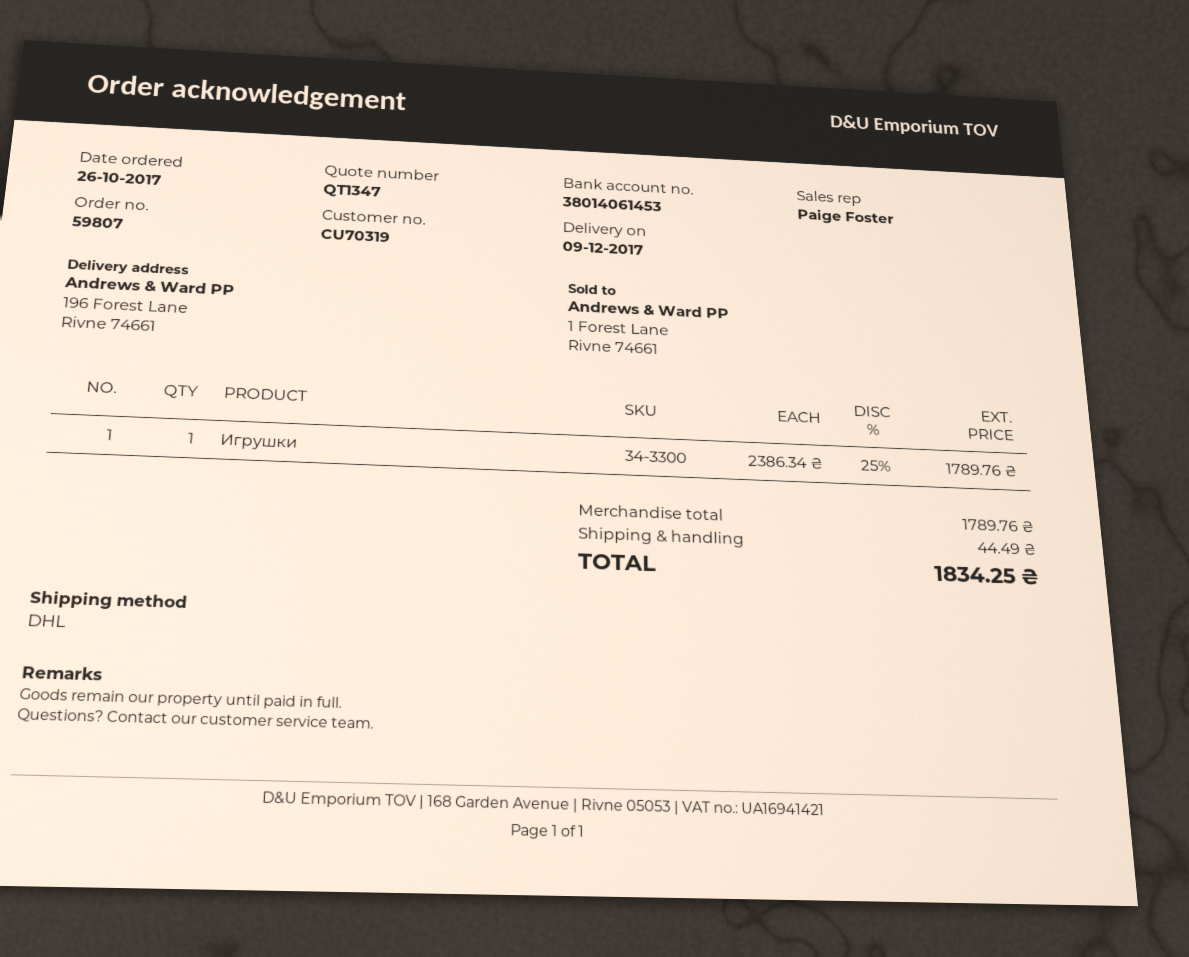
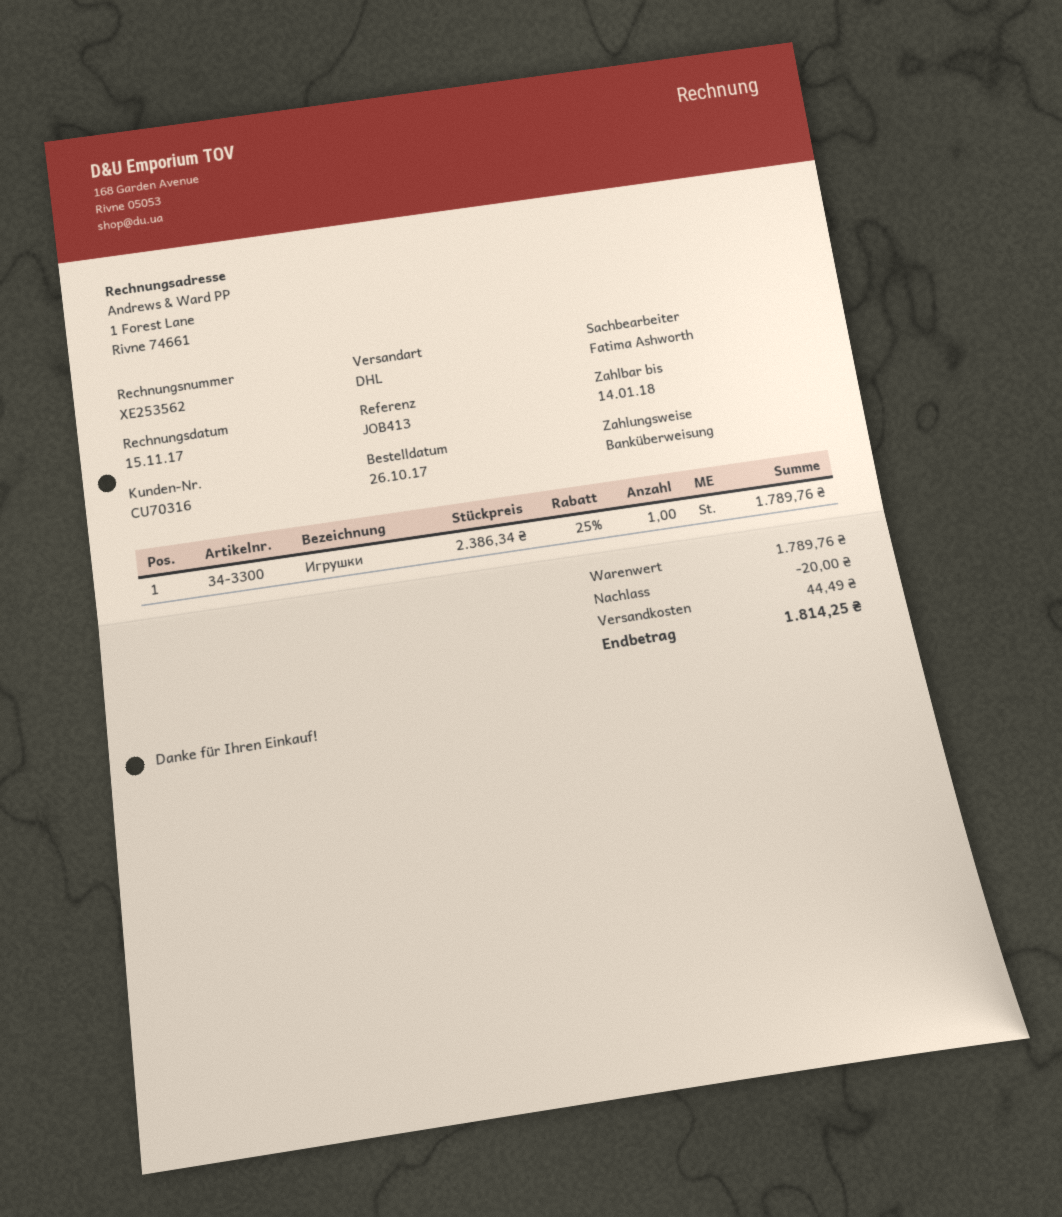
customer number: CU70319 -> CU70316
sales rep: Paige Foster -> Fatima Ashworth
discount: none -> 20.00
total: 1834.25 -> 1814.25

